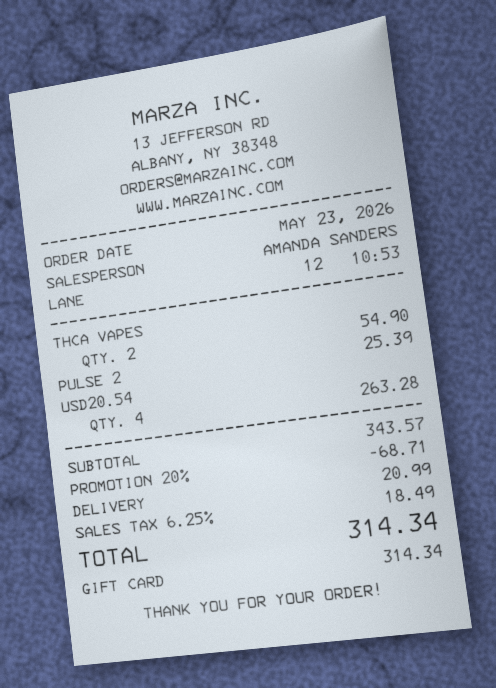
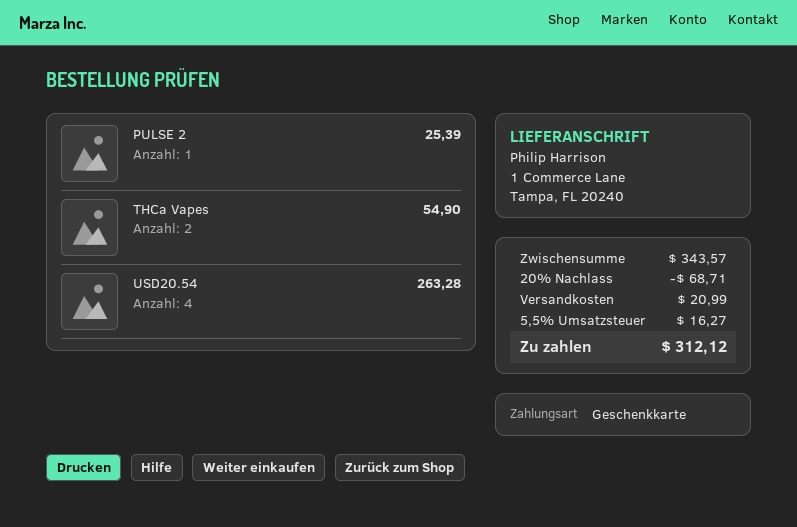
tax: 6.25% = 18.49 -> 5.5% = 16.27
total: 314.34 -> 312.12

